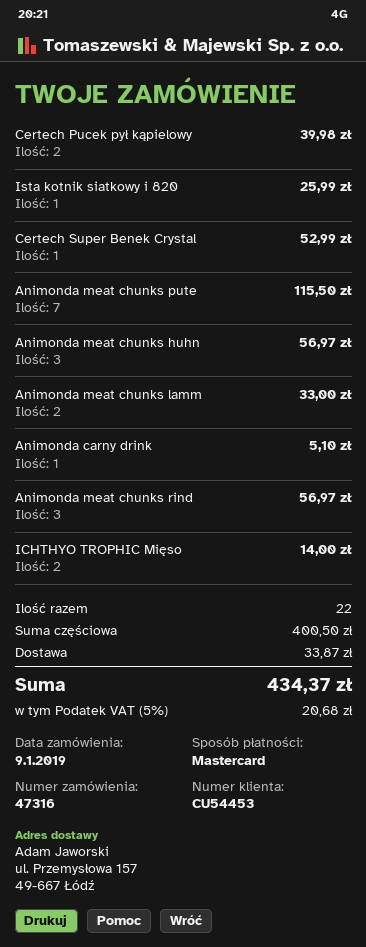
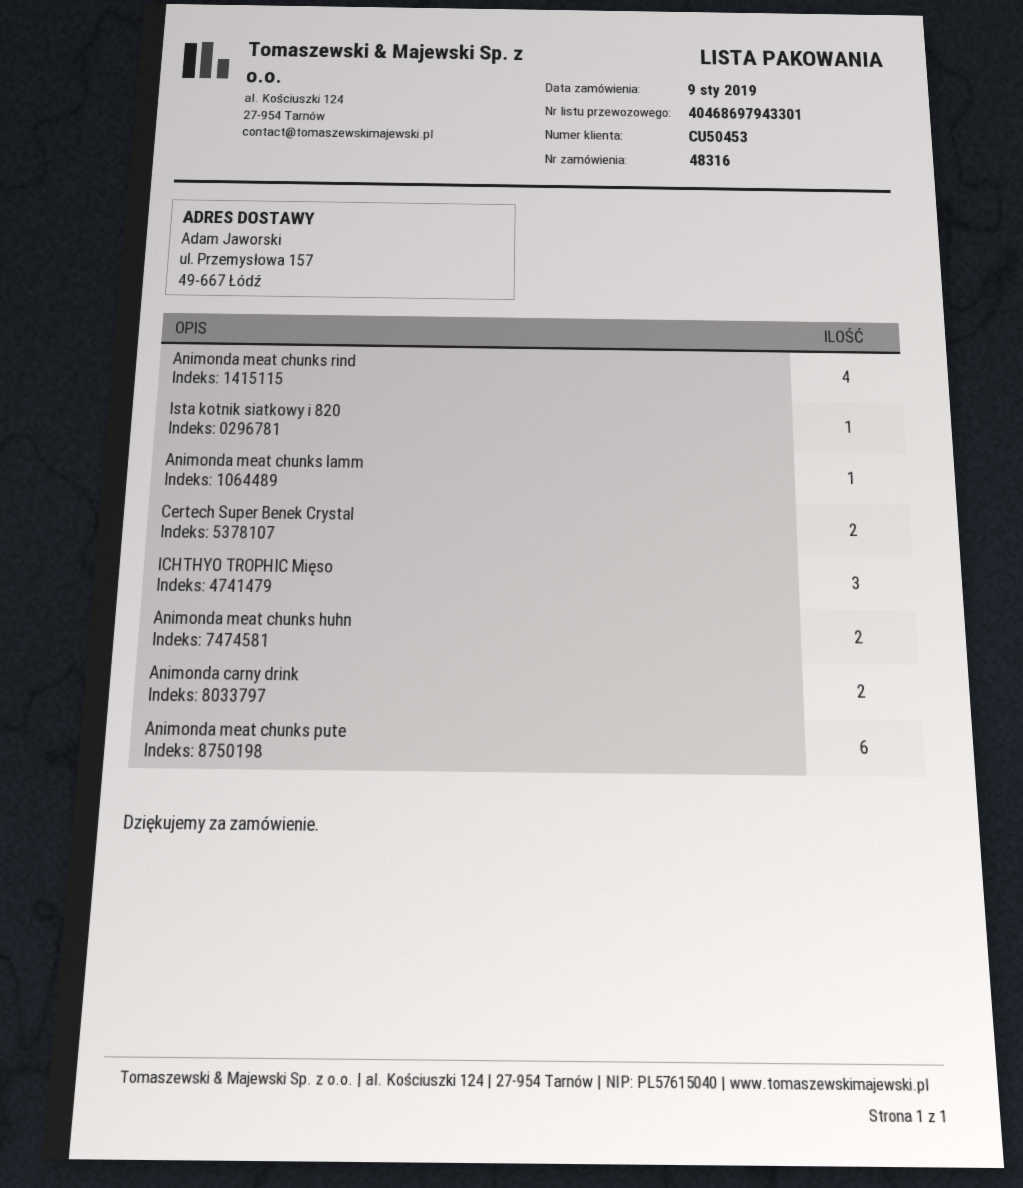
order number: 47316 -> 48316
customer number: CU54453 -> CU50453
Certech Pucek pył kąpielowy: 2 -> none
Certech Super Benek Crystal: 1 -> 2
Animonda meat chunks pute: 7 -> 6
Animonda meat chunks huhn: 3 -> 2
Animonda meat chunks lamm: 2 -> 1
Animonda carny drink: 1 -> 2
Animonda meat chunks rind: 3 -> 4
ICHTHYO TROPHIC Mięso: 2 -> 3

